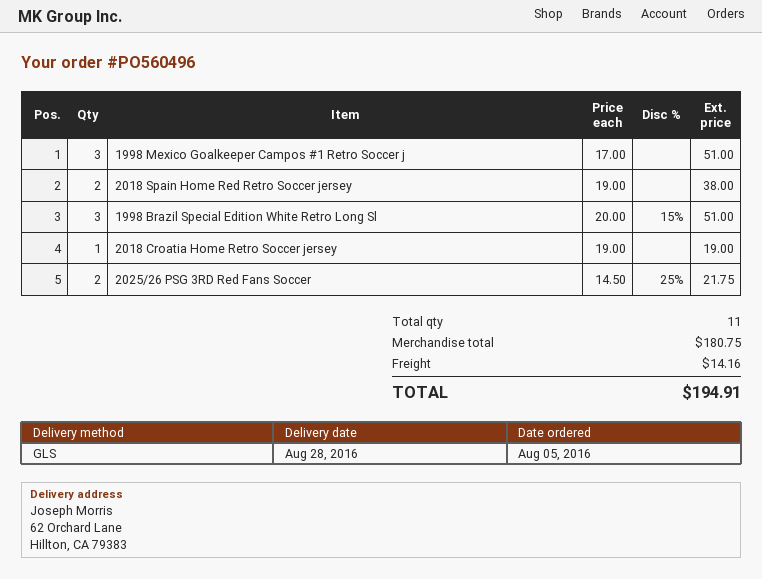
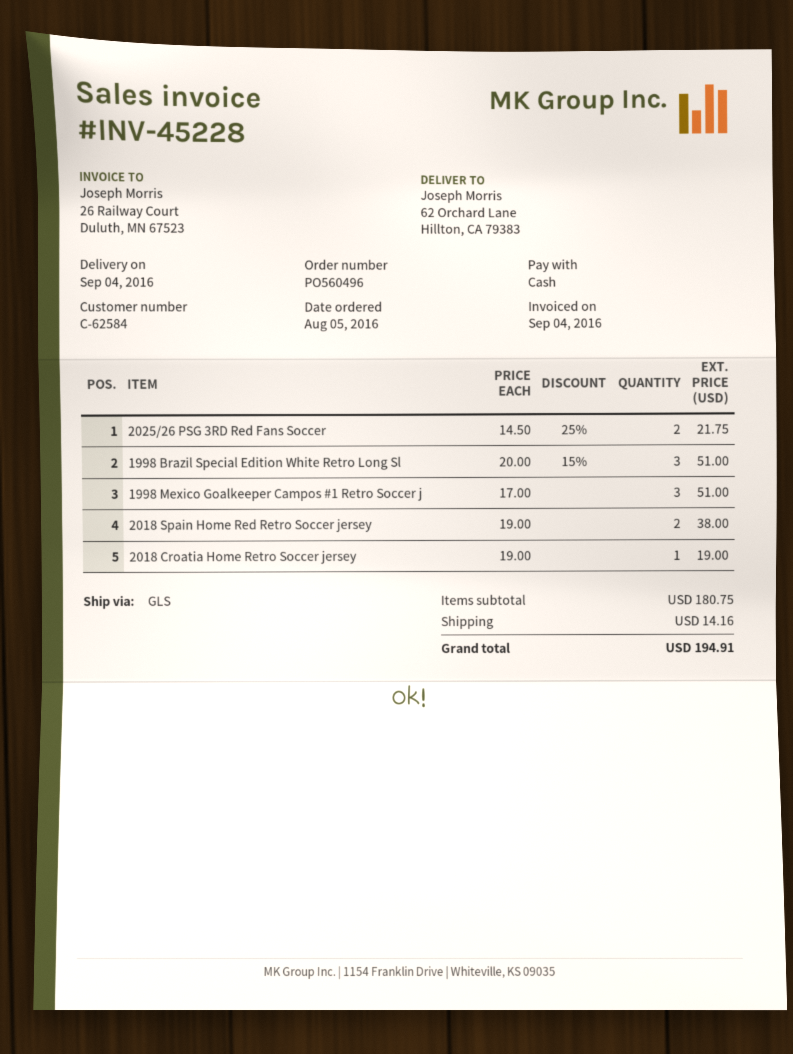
delivery date: 2016-08-28 -> 2016-09-04

